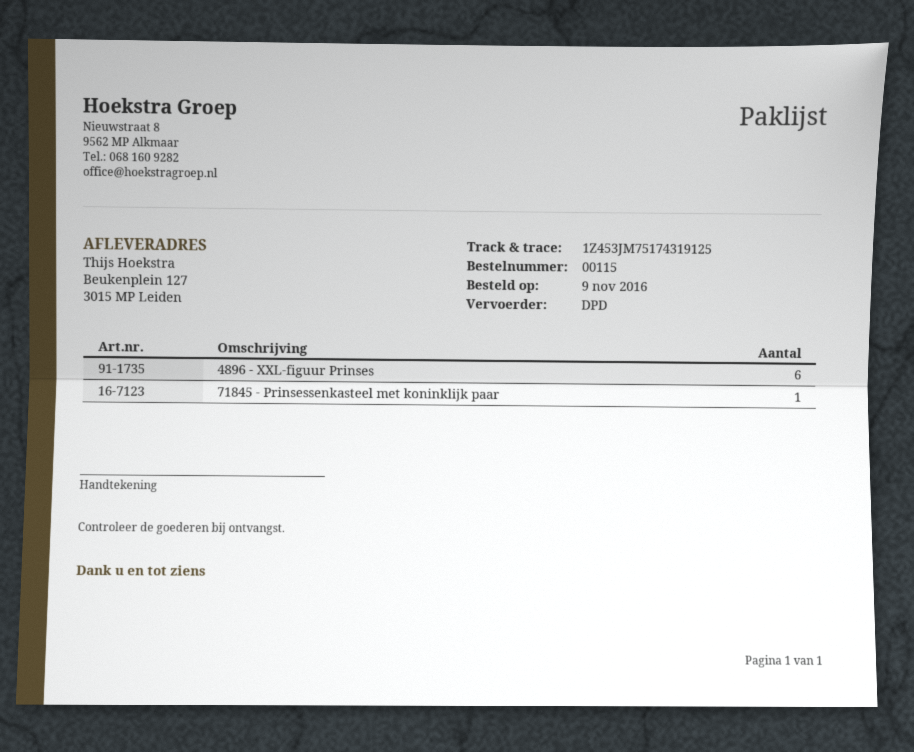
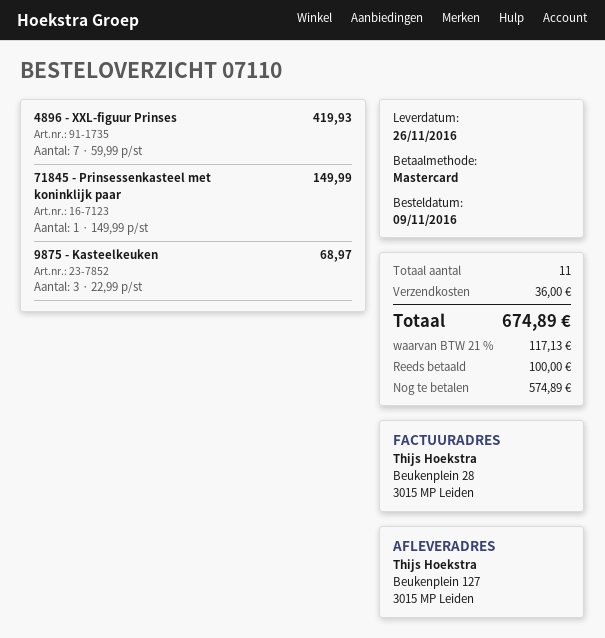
order number: 00115 -> 07110
4896 - XXL-figuur Prinses: 6 -> 7
9875 - Kasteelkeuken: none -> 3

